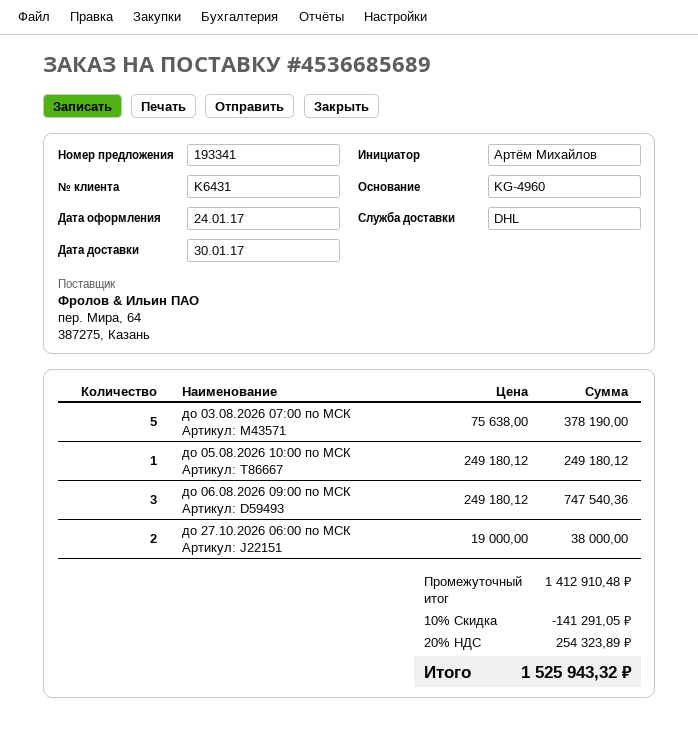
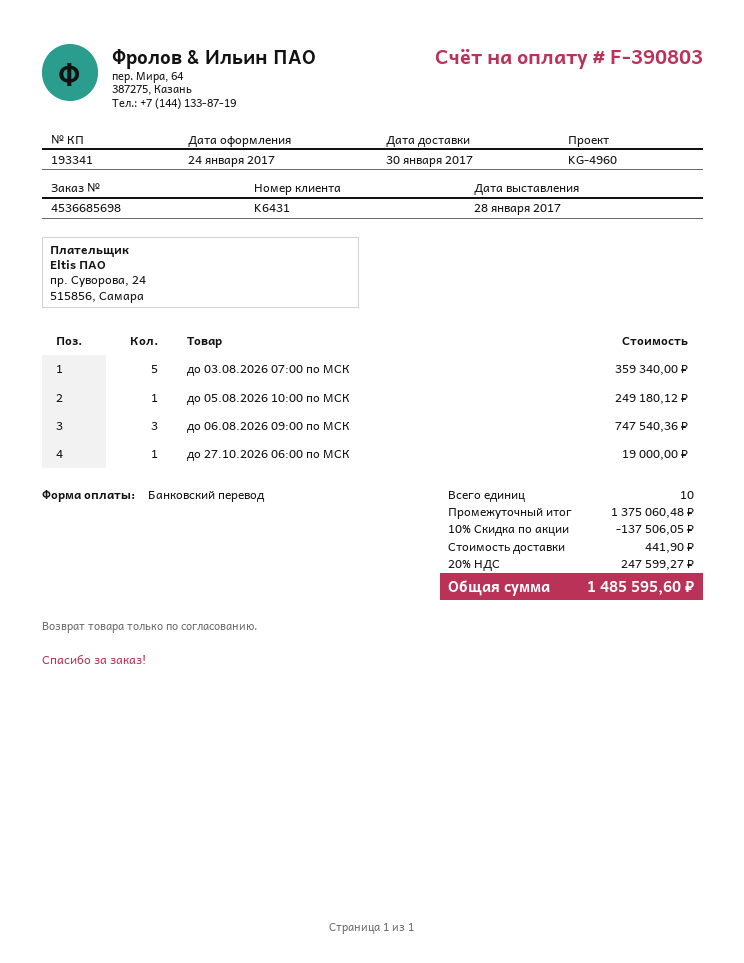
order number: 4536685689 -> 4536685698
до 03.08.2026 07:00 по МСК: 5 for 378190.00 -> 5 for 359340.00
до 27.10.2026 06:00 по МСК: 2 for 38000.00 -> 1 for 19000.00
subtotal: 1412910.48 -> 1375060.48
discount: 10% = 141291.05 -> 10% = 137506.05
shipping: none -> 441.90
tax: 20% = 254323.89 -> 20% = 247599.27
total: 1525943.32 -> 1485595.60

